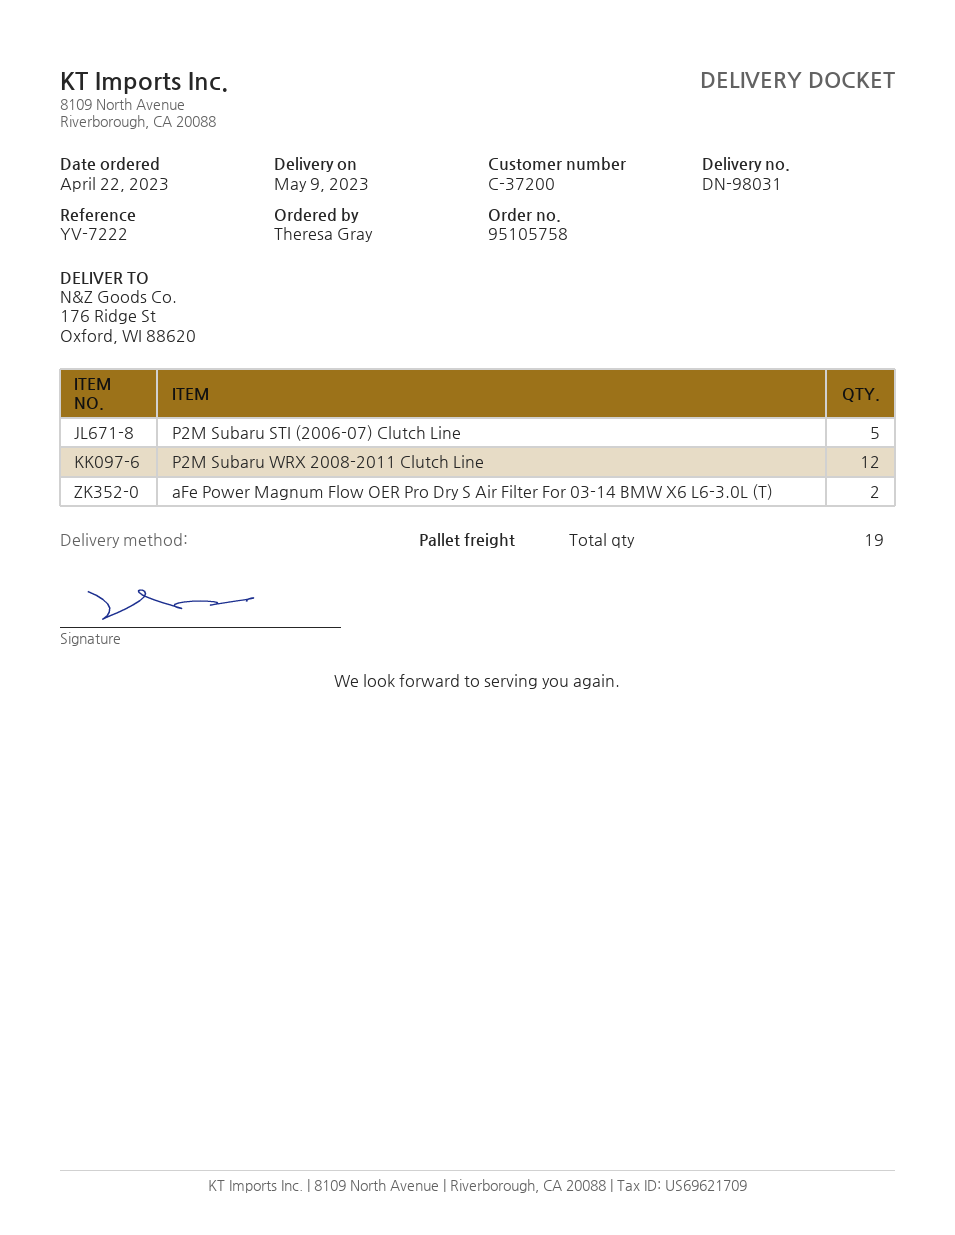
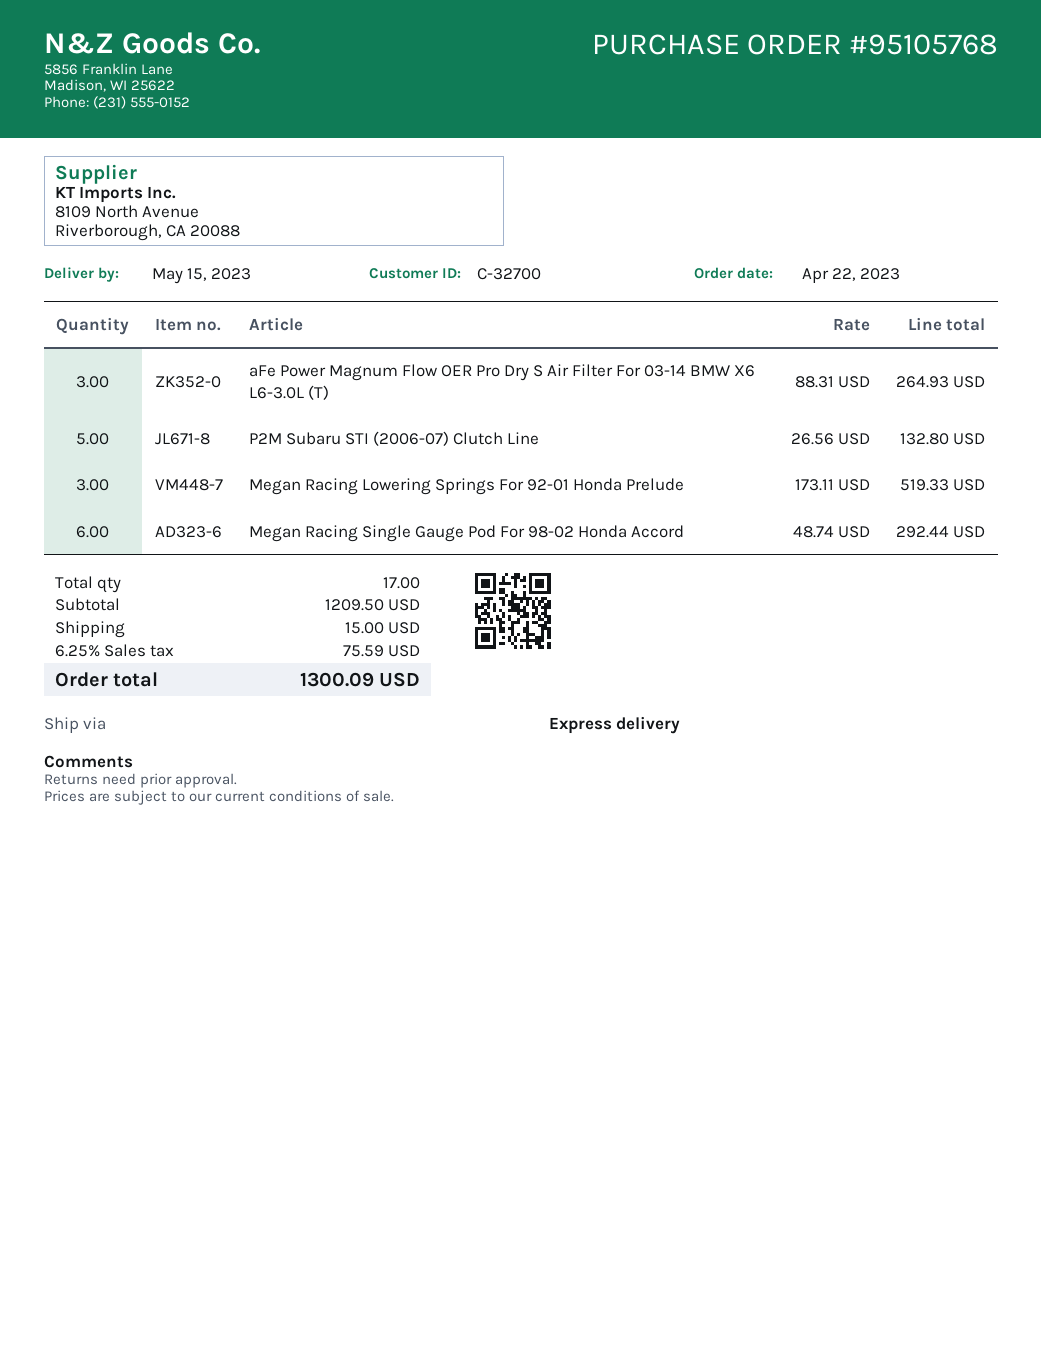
order number: 95105758 -> 95105768
delivery date: 2023-05-09 -> 2023-05-15
customer number: C-37200 -> C-32700
shipping method: pallet freight -> express
P2M Subaru WRX 2008-2011 Clutch Line: 12 -> none
aFe Power Magnum Flow OER Pro Dry S Air Filter For 03-14 BMW X6 L6-3.0L (T): 2 -> 3
Megan Racing Lowering Springs For 92-01 Honda Prelude: none -> 3
Megan Racing Single Gauge Pod For 98-02 Honda Accord: none -> 6
total quantity: 19 -> 17

